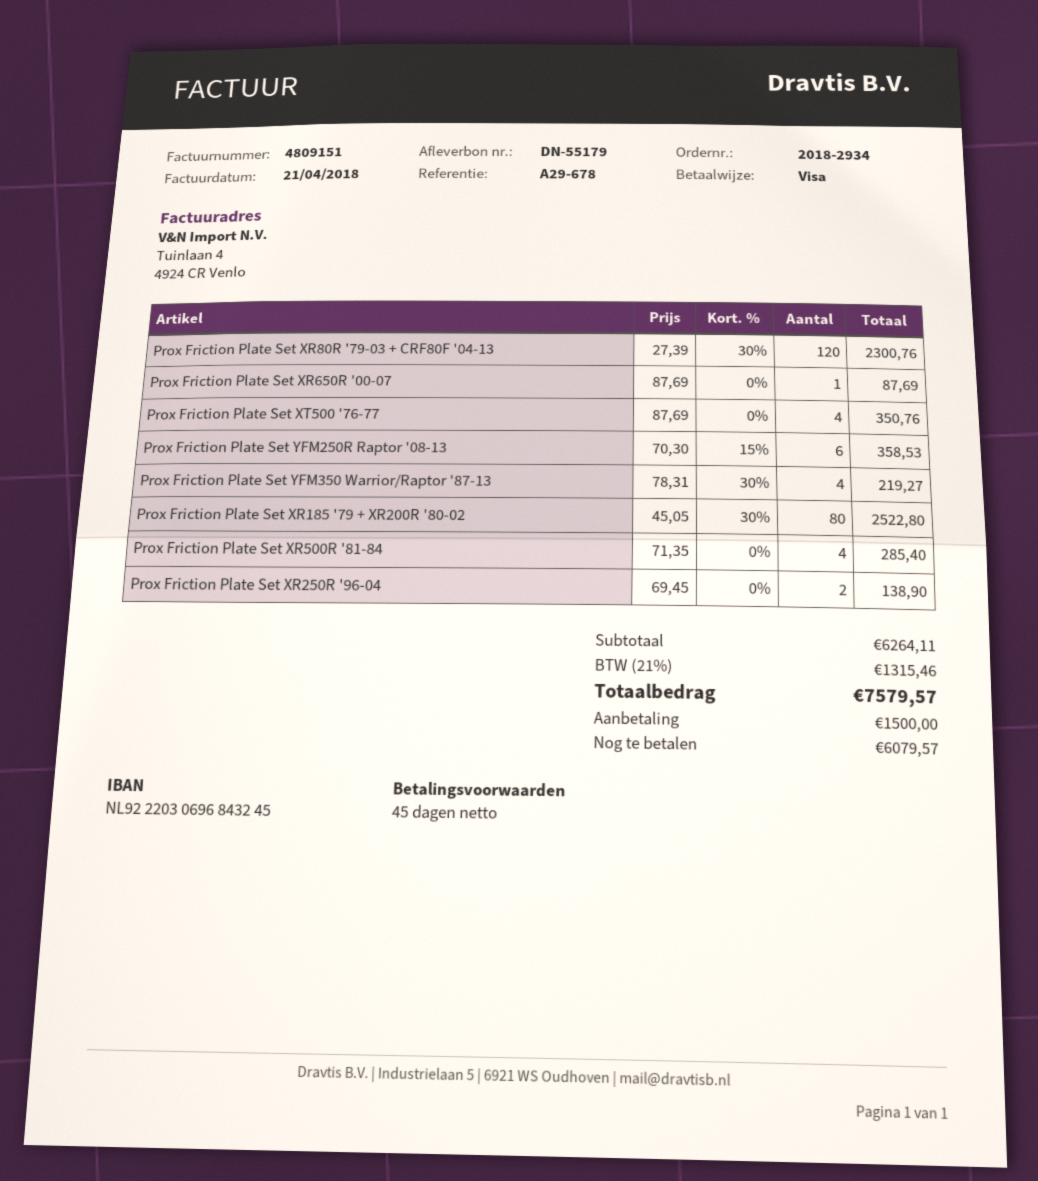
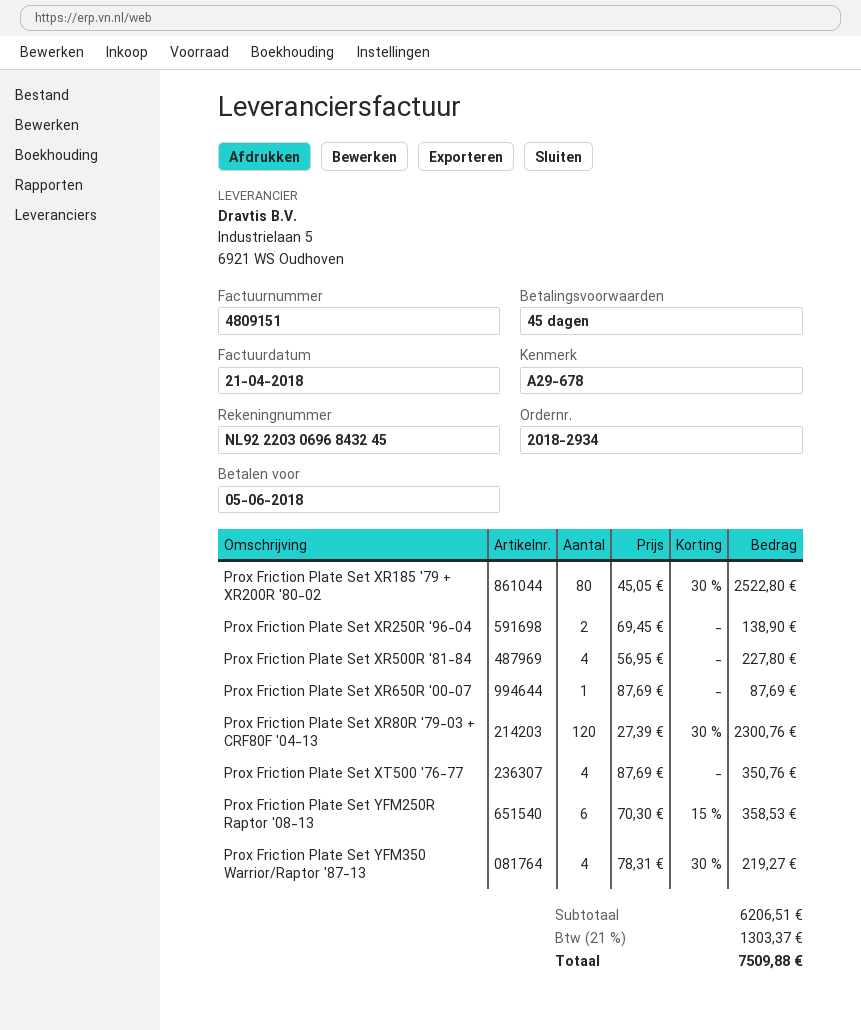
Prox Friction Plate Set XR500R '81-84: 4 x 71.35 = 285.40 -> 4 x 56.95 = 227.80
subtotal: 6264.11 -> 6206.51
tax: 21% = 1315.46 -> 21% = 1303.37
total: 7579.57 -> 7509.88

